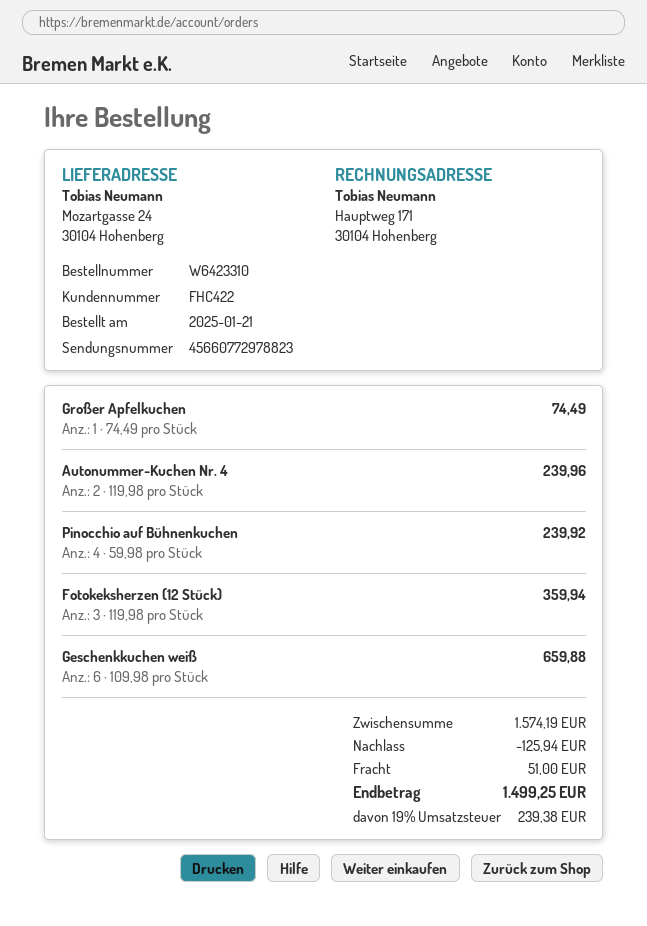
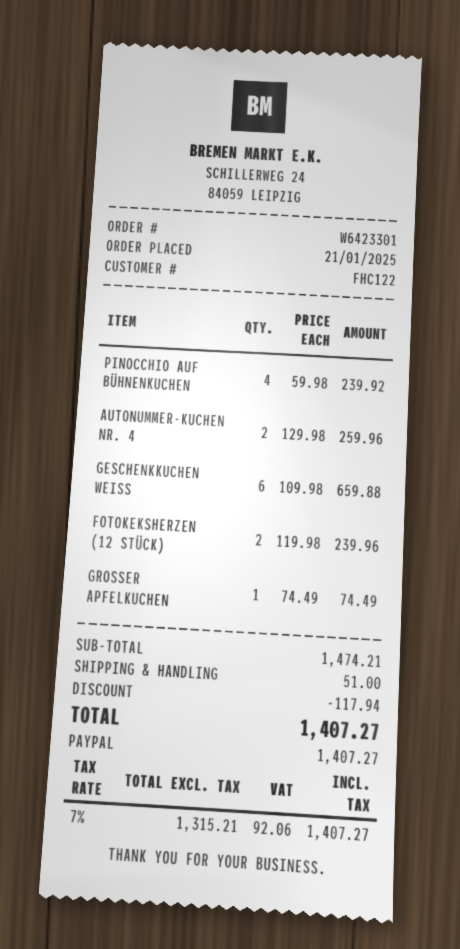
order number: W6423310 -> W6423301
customer number: FHC422 -> FHC122
Autonummer-Kuchen Nr. 4: 2 x 119.98 = 239.96 -> 2 x 129.98 = 259.96
Fotokeksherzen (12 Stück): 3 x 119.98 = 359.94 -> 2 x 119.98 = 239.96
subtotal: 1574.19 -> 1474.21
discount: 125.94 -> 117.94
tax: 19% = 239.38 -> 7% = 92.06
total: 1499.25 -> 1407.27

